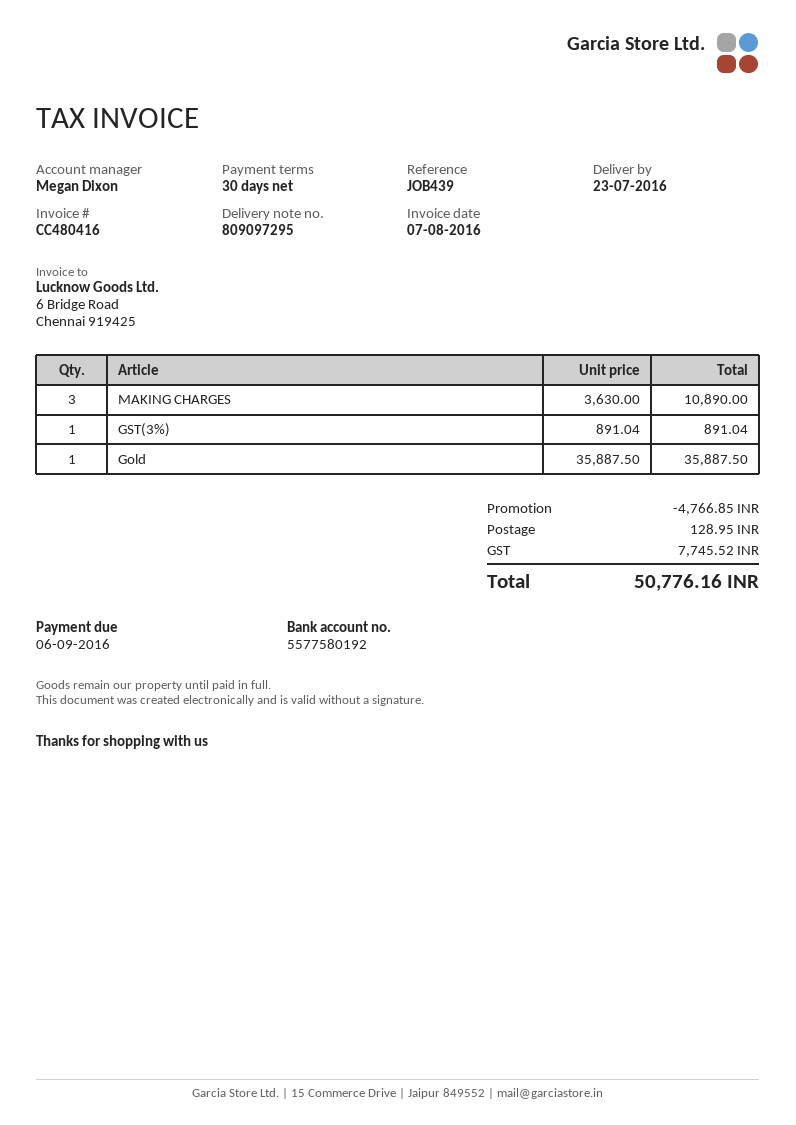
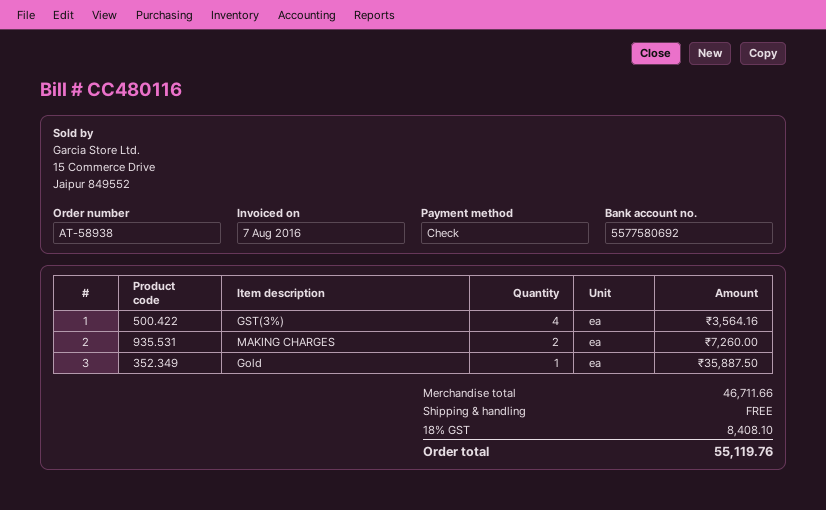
invoice number: CC480416 -> CC480116
bank account: 5577580192 -> 5577580692
MAKING CHARGES: 3 for 10890.00 -> 2 for 7260.00
GST(3%): 1 for 891.04 -> 4 for 3564.16
discount: 4766.85 -> none
shipping: 128.95 -> 0.00
tax: 7745.52 -> 8408.10
total: 50776.16 -> 55119.76

